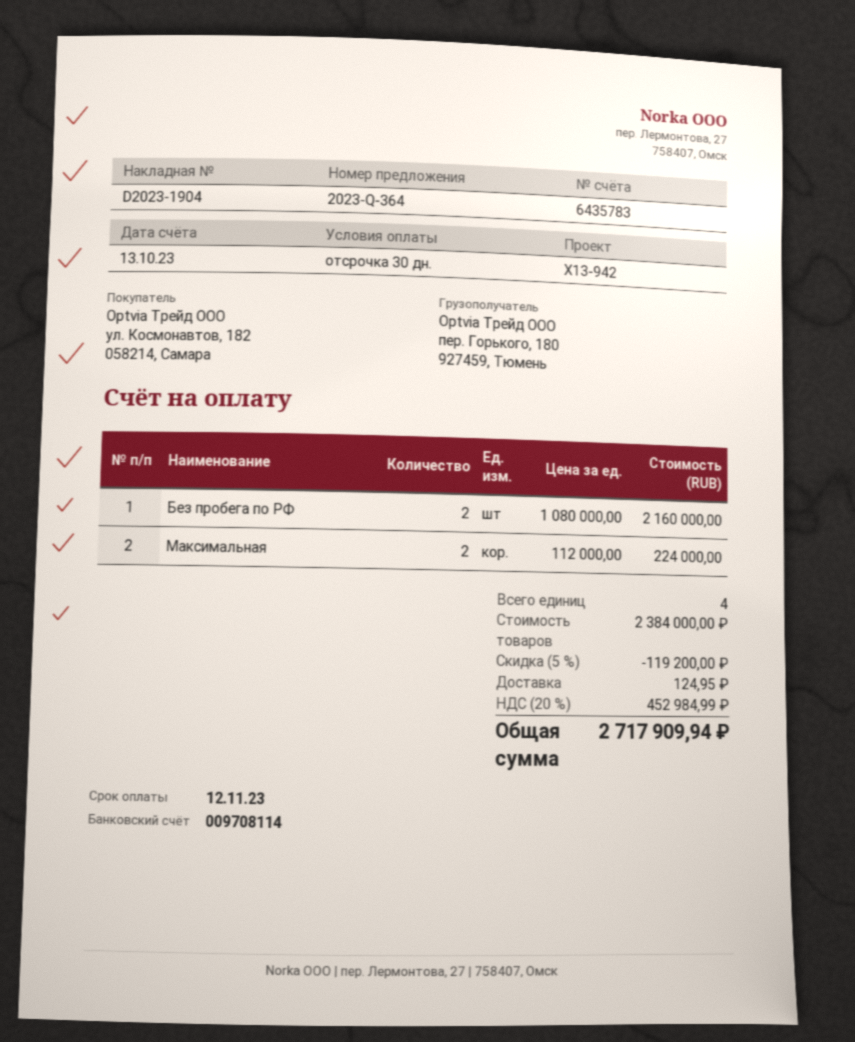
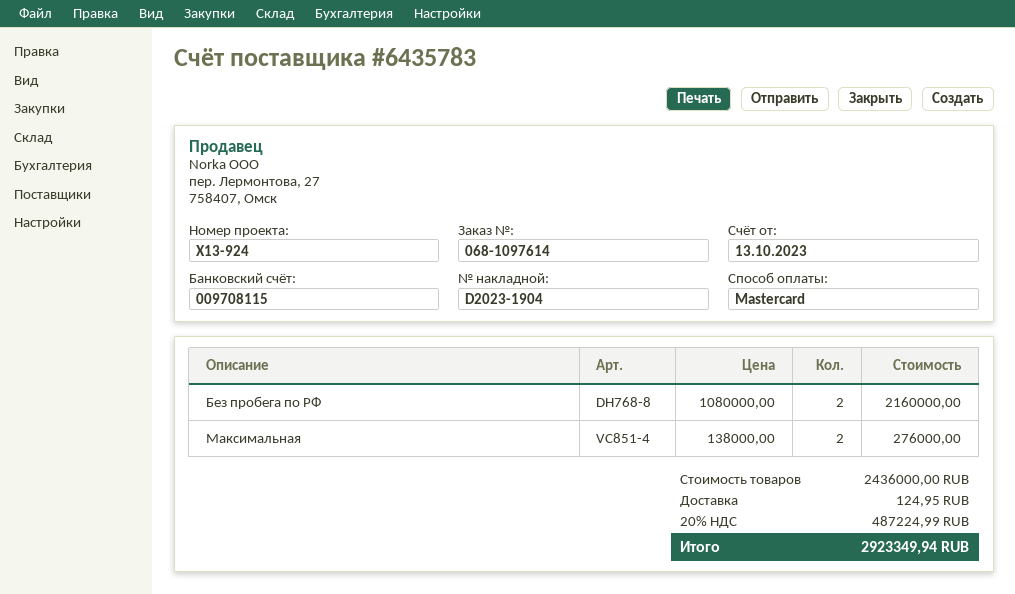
reference: X13-942 -> X13-924
bank account: 009708114 -> 009708115
Максимальная: 2 x 112000.00 = 224000.00 -> 2 x 138000.00 = 276000.00
subtotal: 2384000.00 -> 2436000.00
discount: 5% = 119200.00 -> none
tax: 20% = 452984.99 -> 20% = 487224.99
total: 2717909.94 -> 2923349.94

